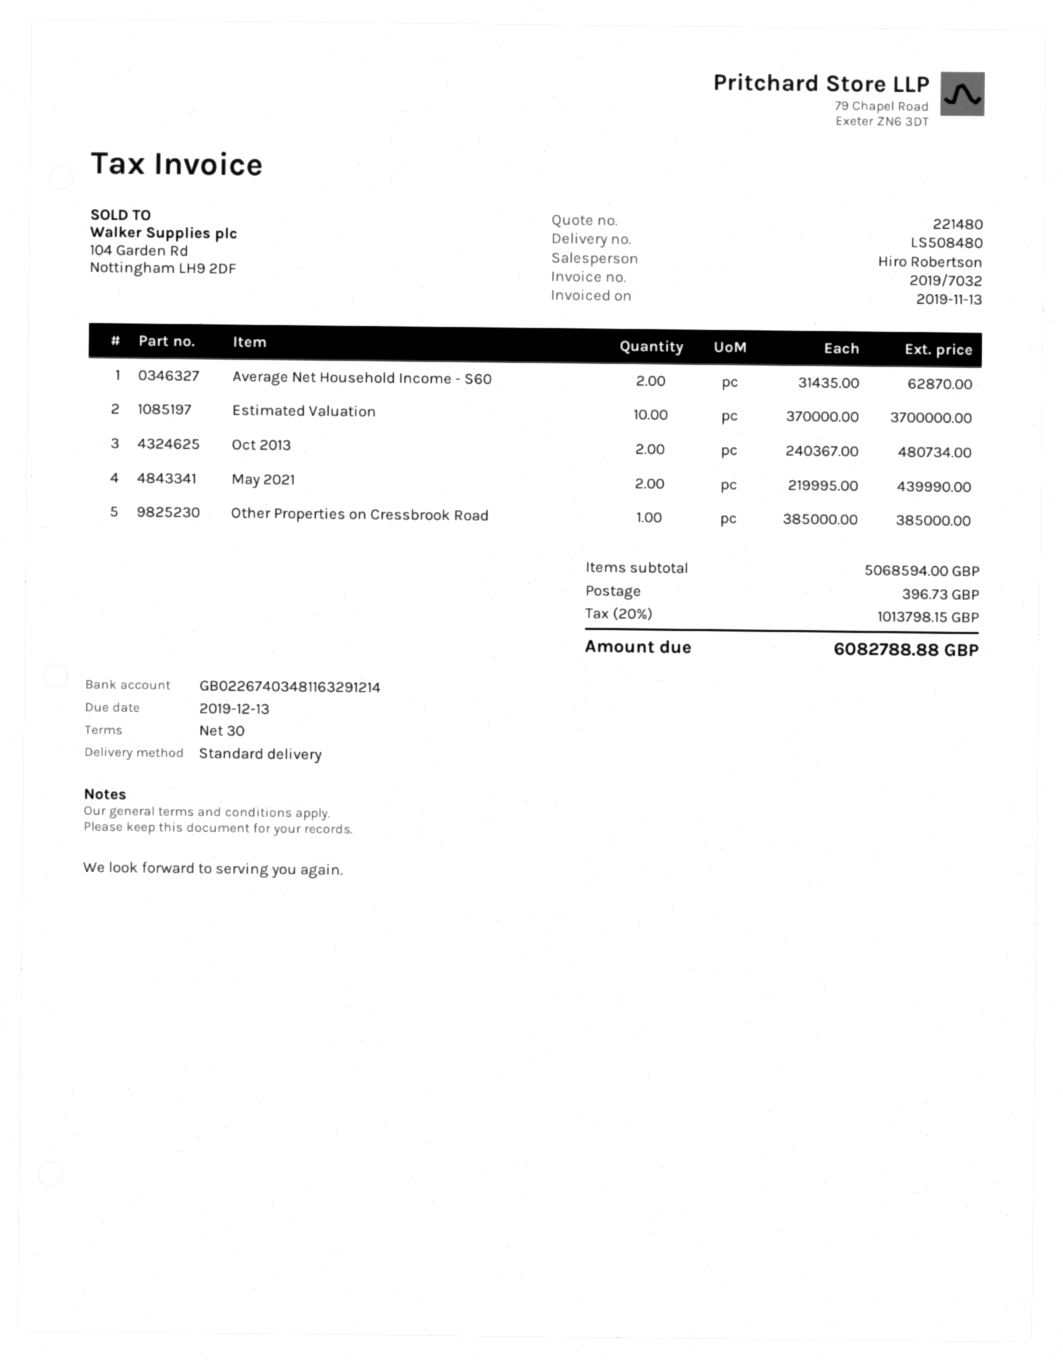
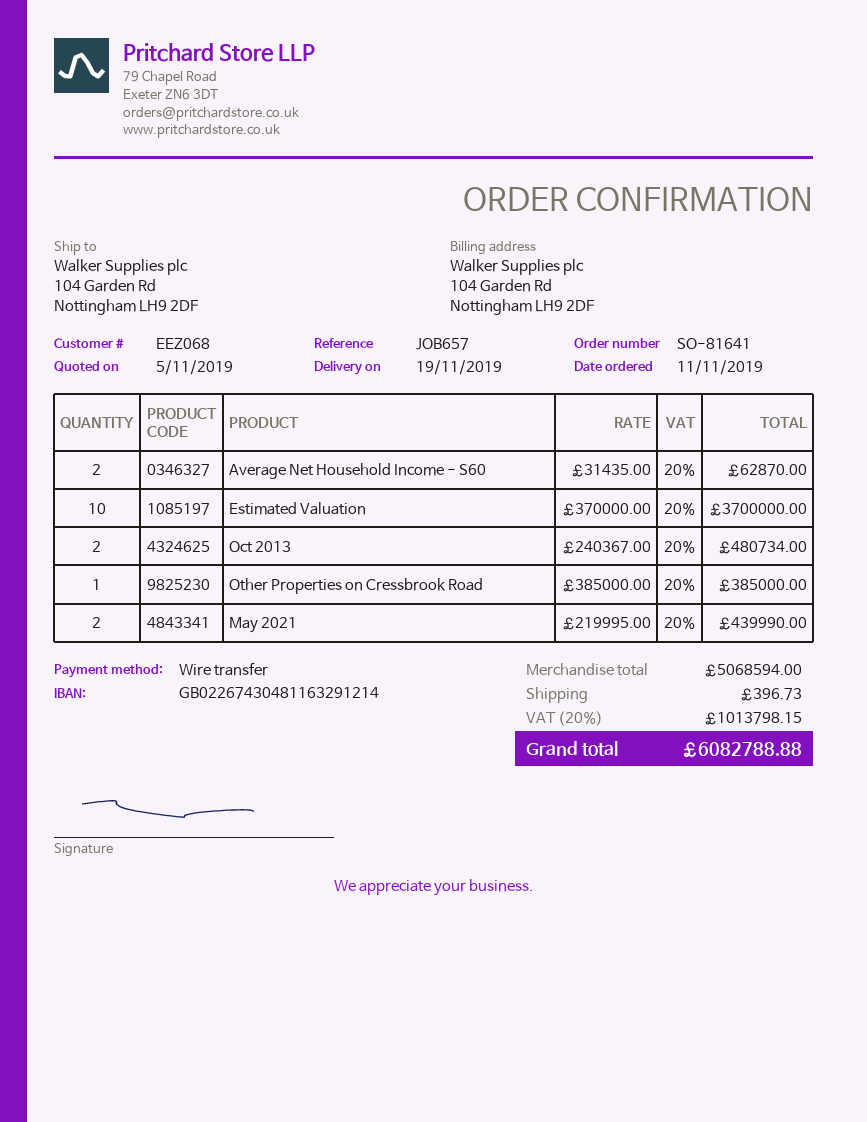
bank account: GB02267403481163291214 -> GB02267430481163291214

